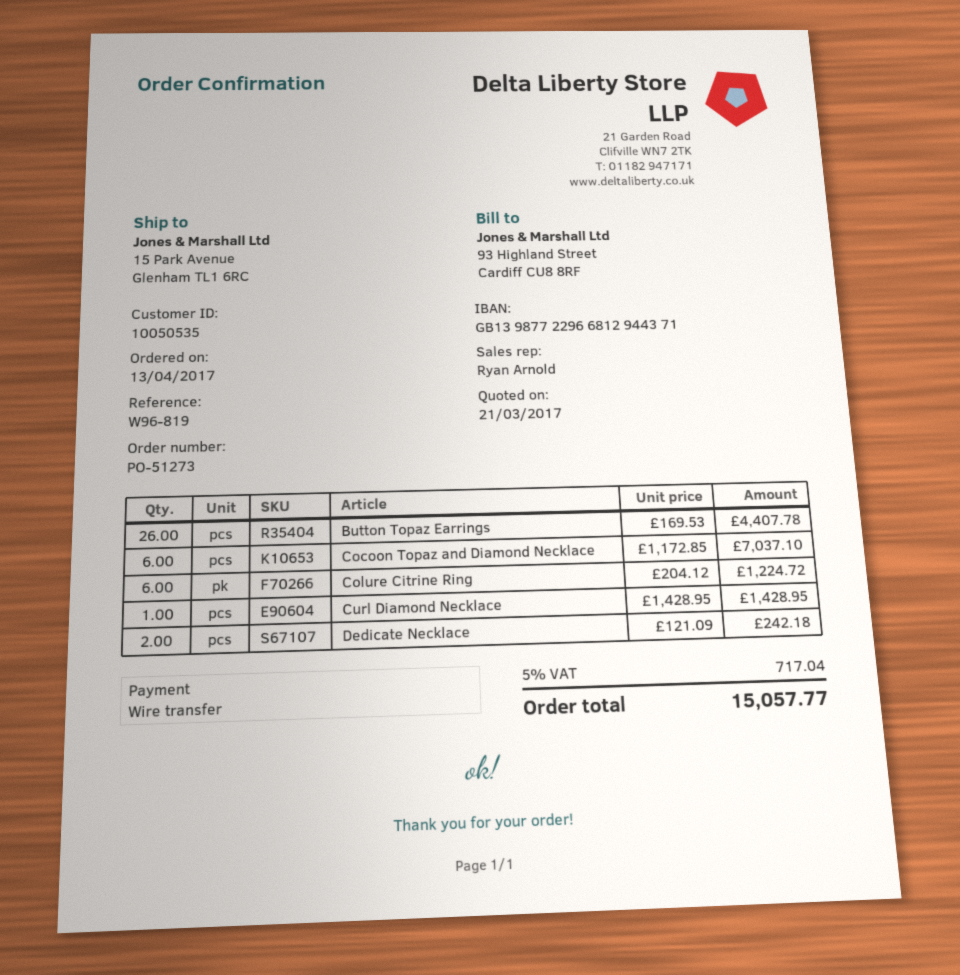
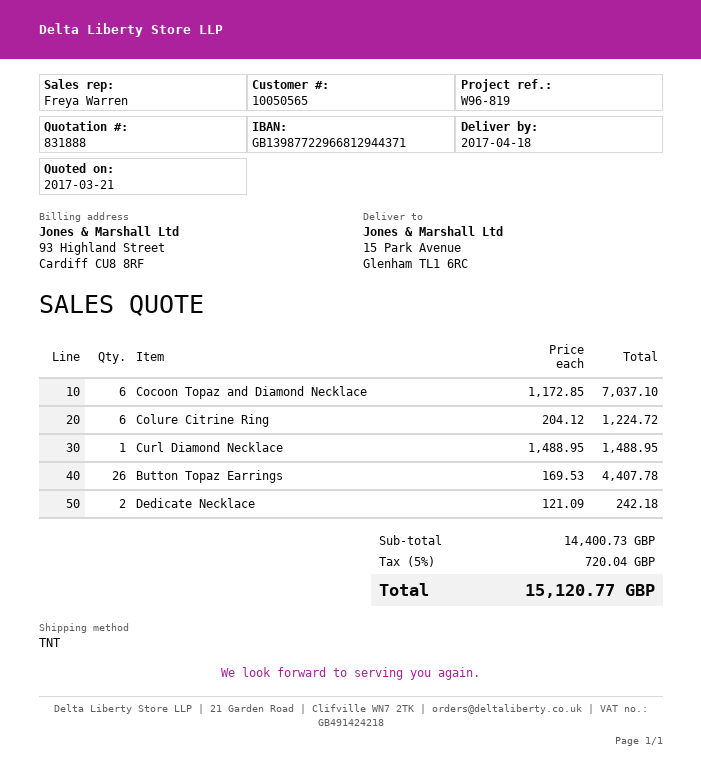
customer number: 10050535 -> 10050565
sales rep: Ryan Arnold -> Freya Warren
Curl Diamond Necklace: 1 x 1428.95 = 1428.95 -> 1 x 1488.95 = 1488.95
tax: 5% = 717.04 -> 5% = 720.04
total: 15057.77 -> 15120.77

